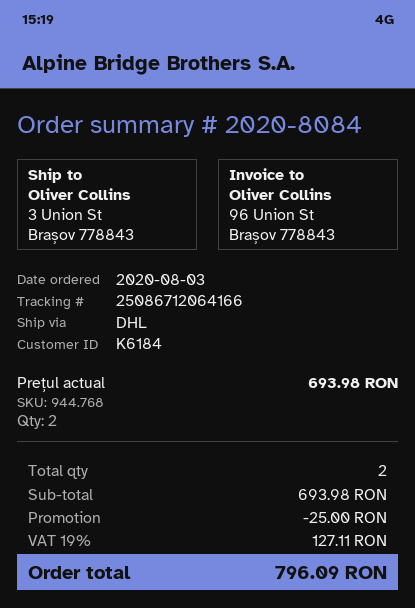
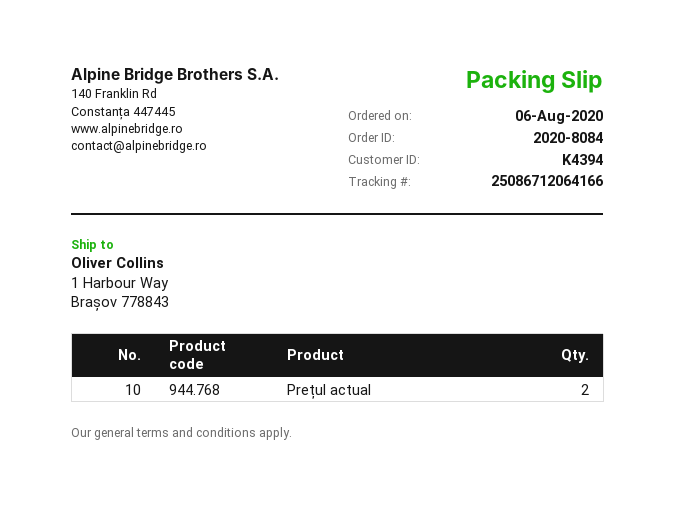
order date: 2020-08-03 -> 2020-08-06
customer number: K6184 -> K4394
ship to: 3 Union St, Brașov 778843 -> 1 Harbour Way, Brașov 778843

